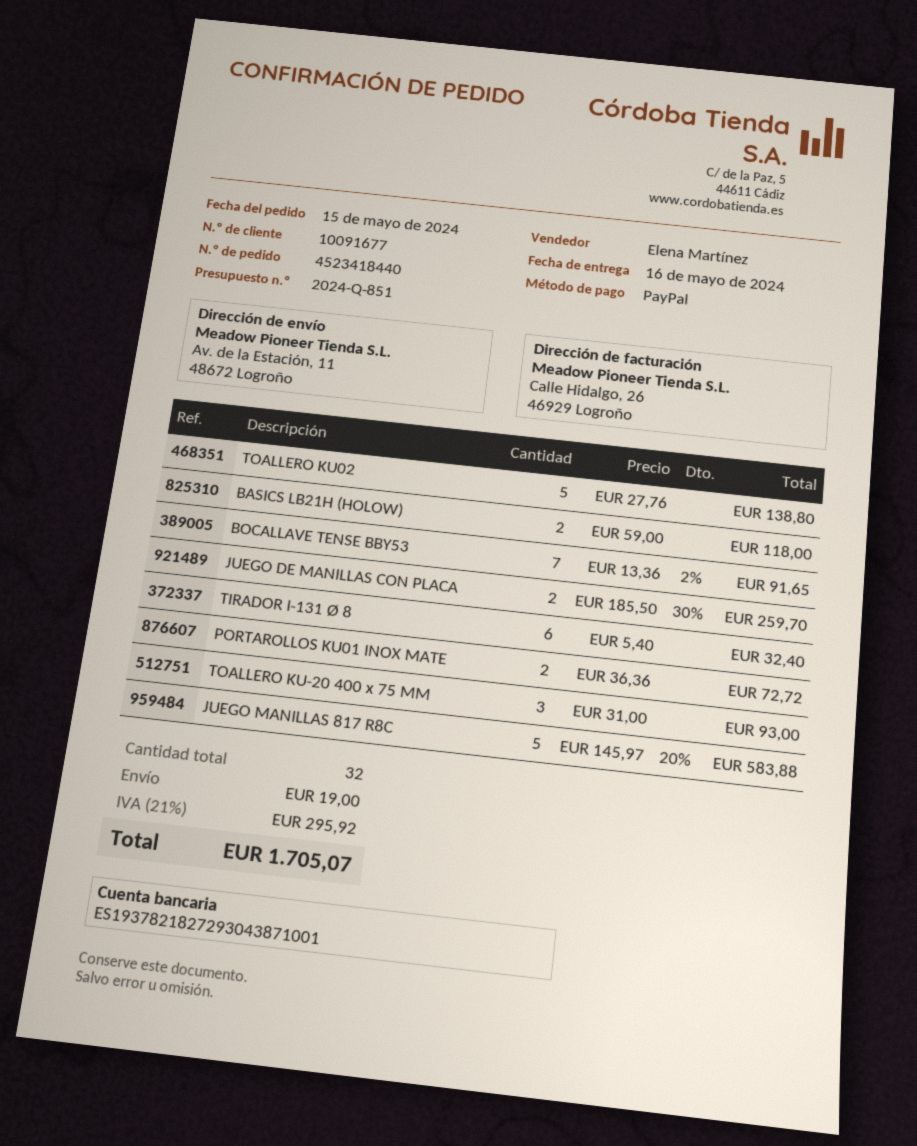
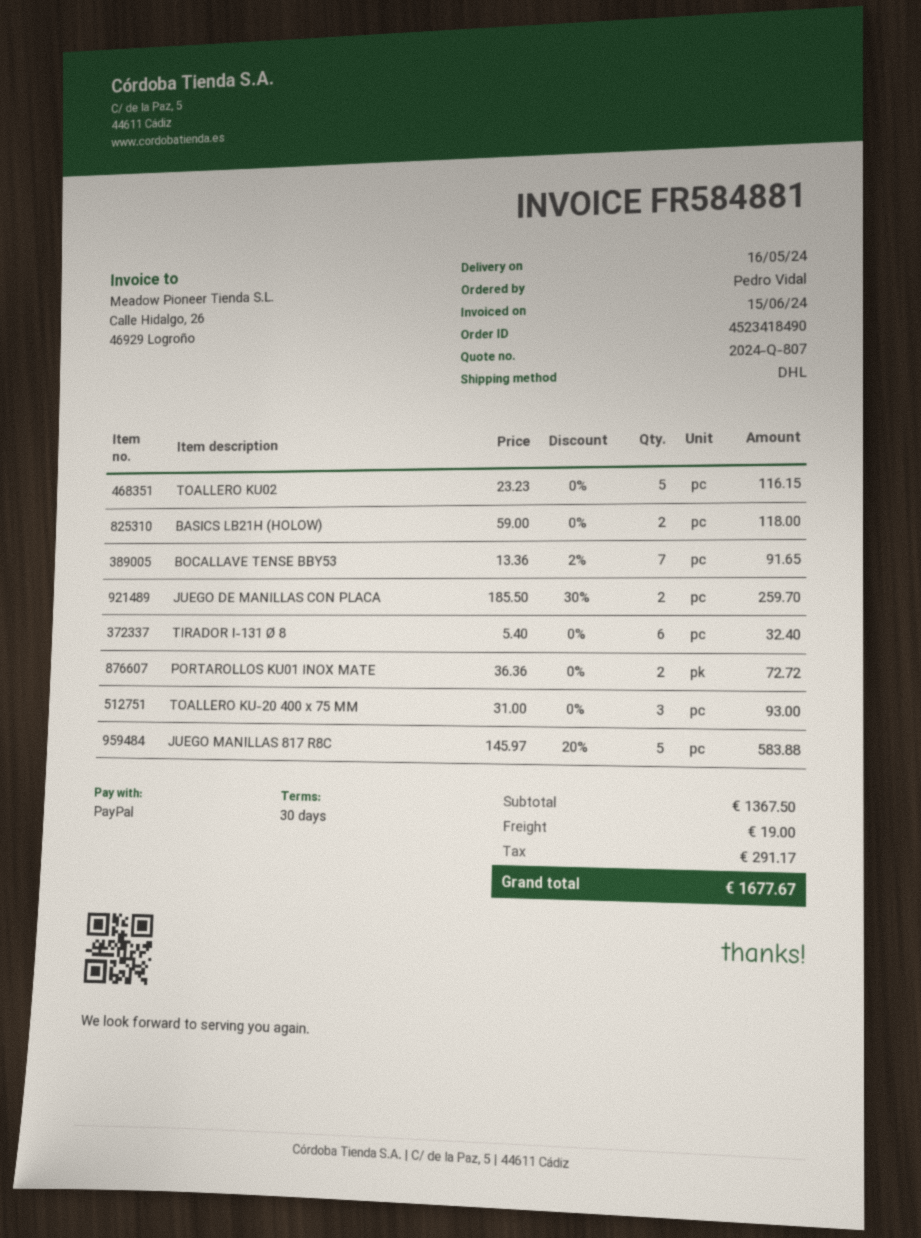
quote number: 2024-Q-851 -> 2024-Q-807
order number: 4523418440 -> 4523418490
TOALLERO KU02: 5 x 27.76 = 138.80 -> 5 x 23.23 = 116.15
tax: 295.92 -> 291.17
total: 1705.07 -> 1677.67

